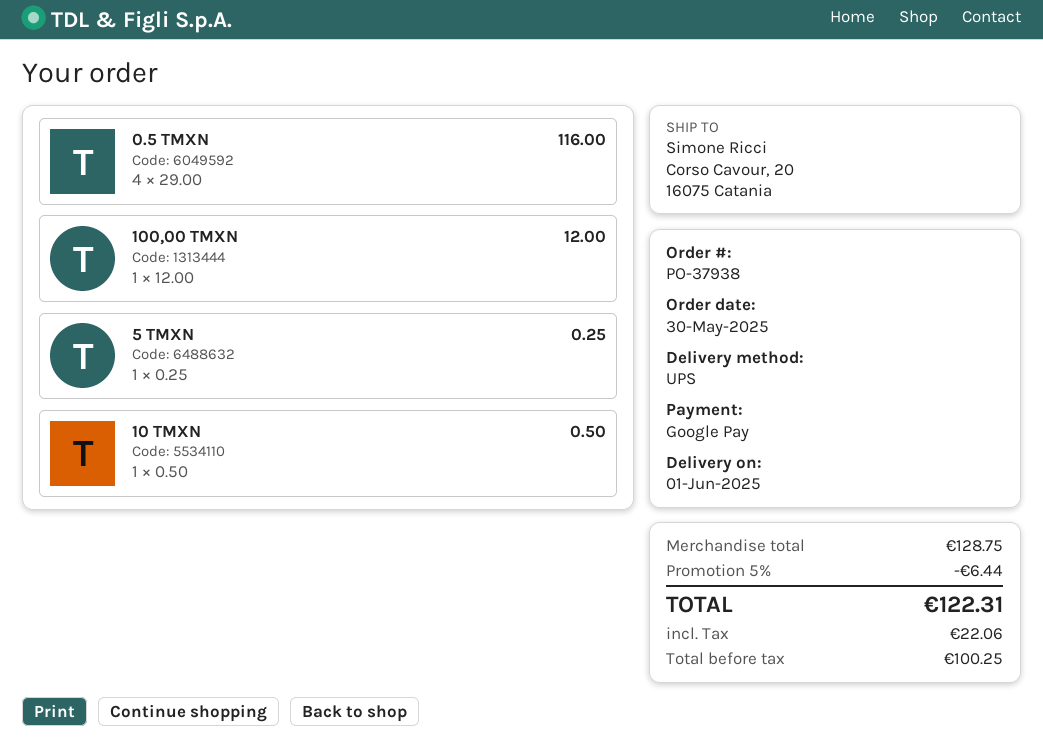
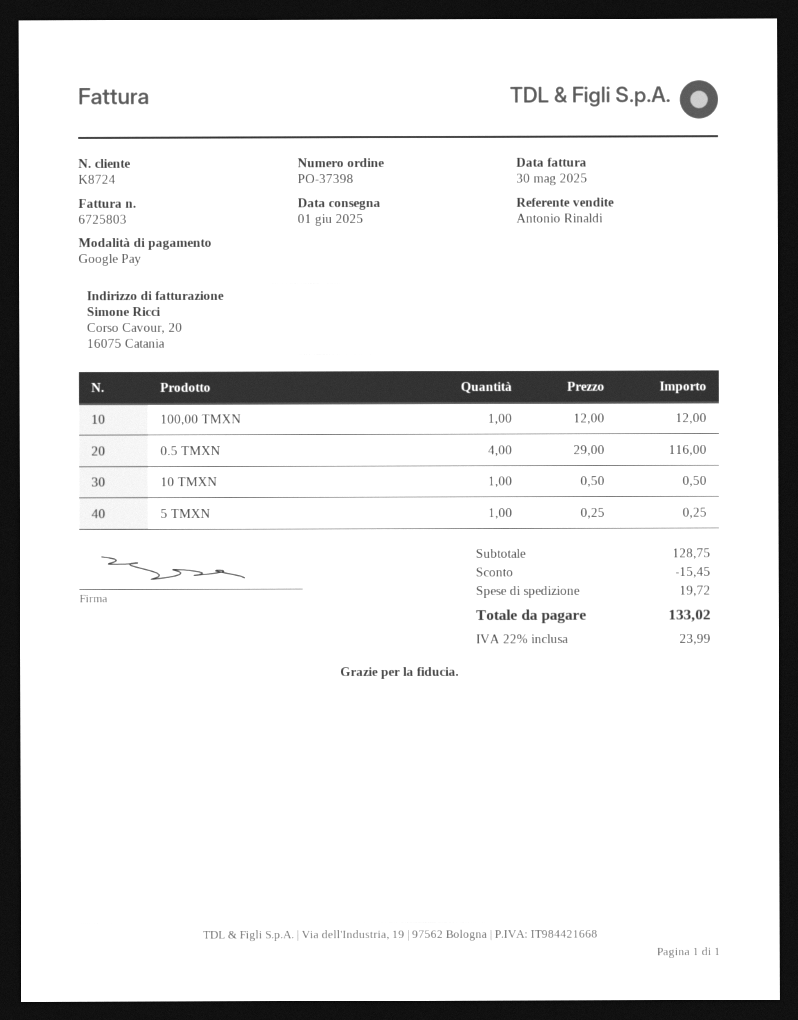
order number: PO-37938 -> PO-37398
discount: 6.44 -> 15.45
shipping: none -> 19.72
tax: 22.06 -> 23.99
total: 122.31 -> 133.02

